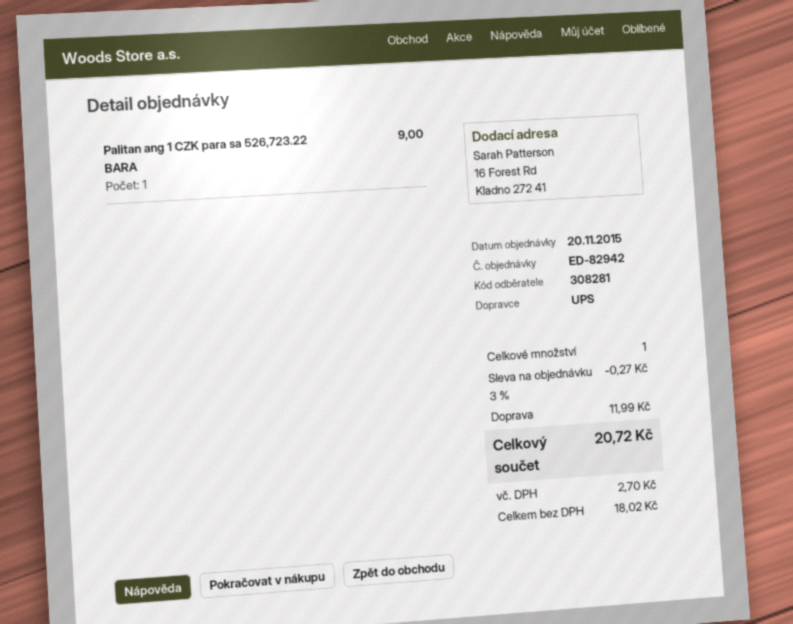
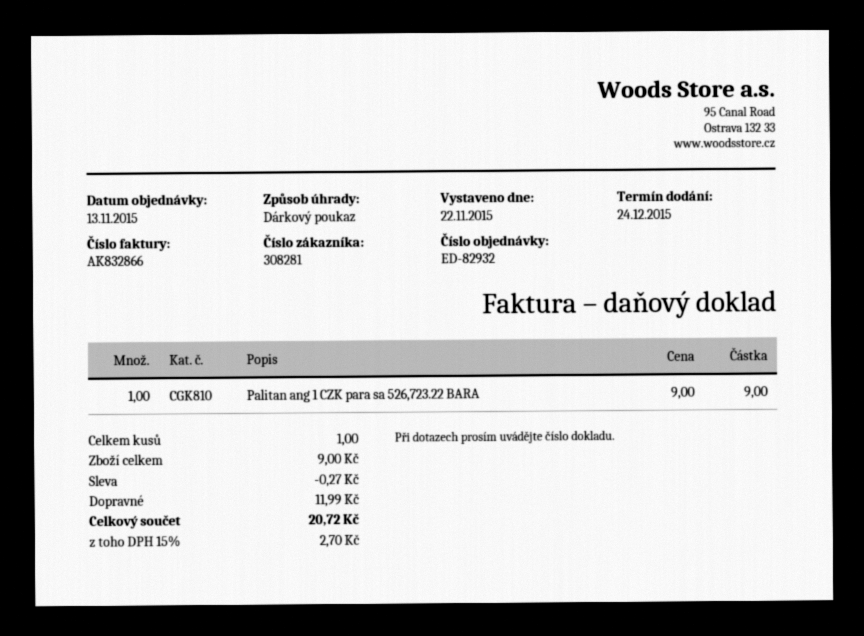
order number: ED-82942 -> ED-82932
order date: 2015-11-20 -> 2015-11-13

